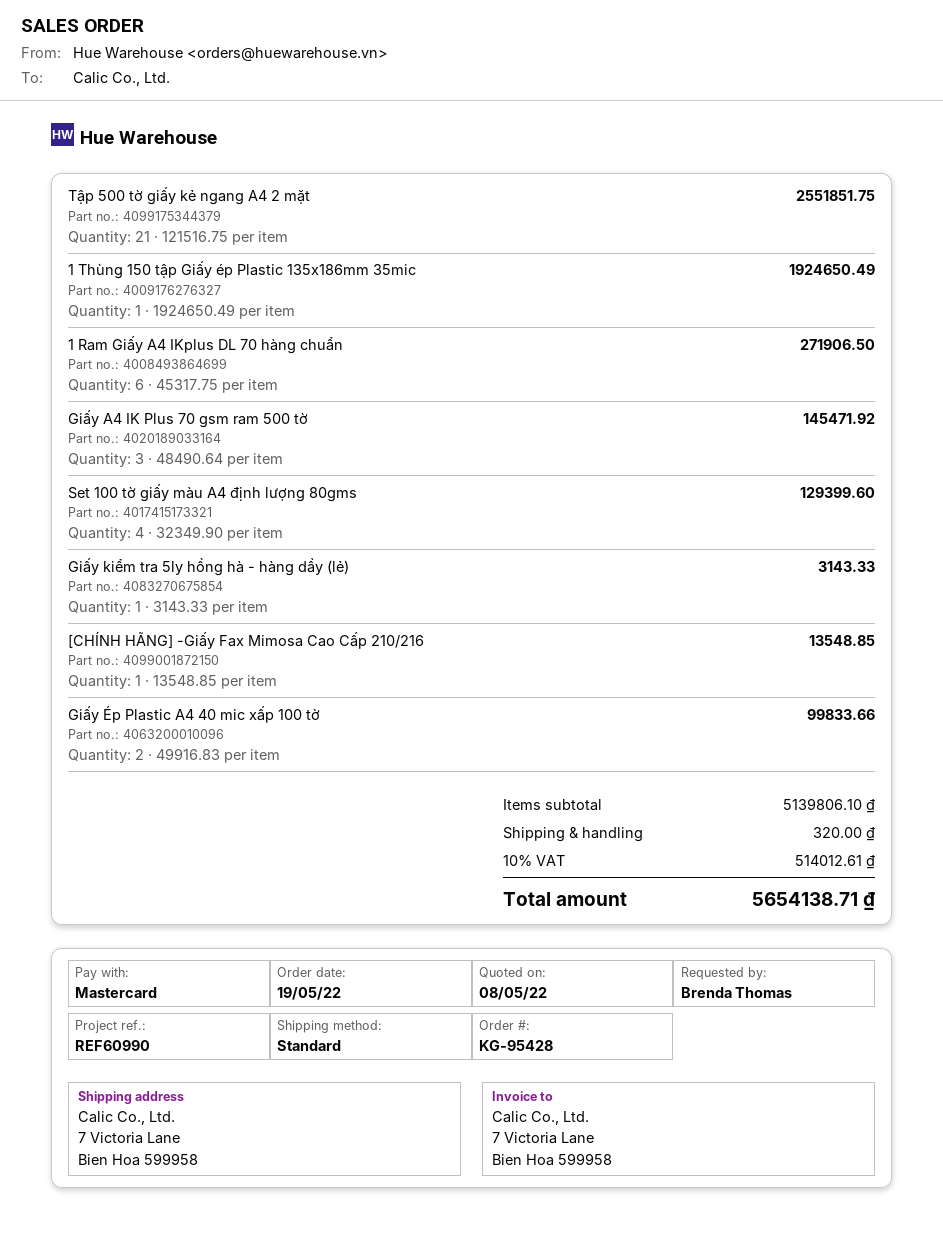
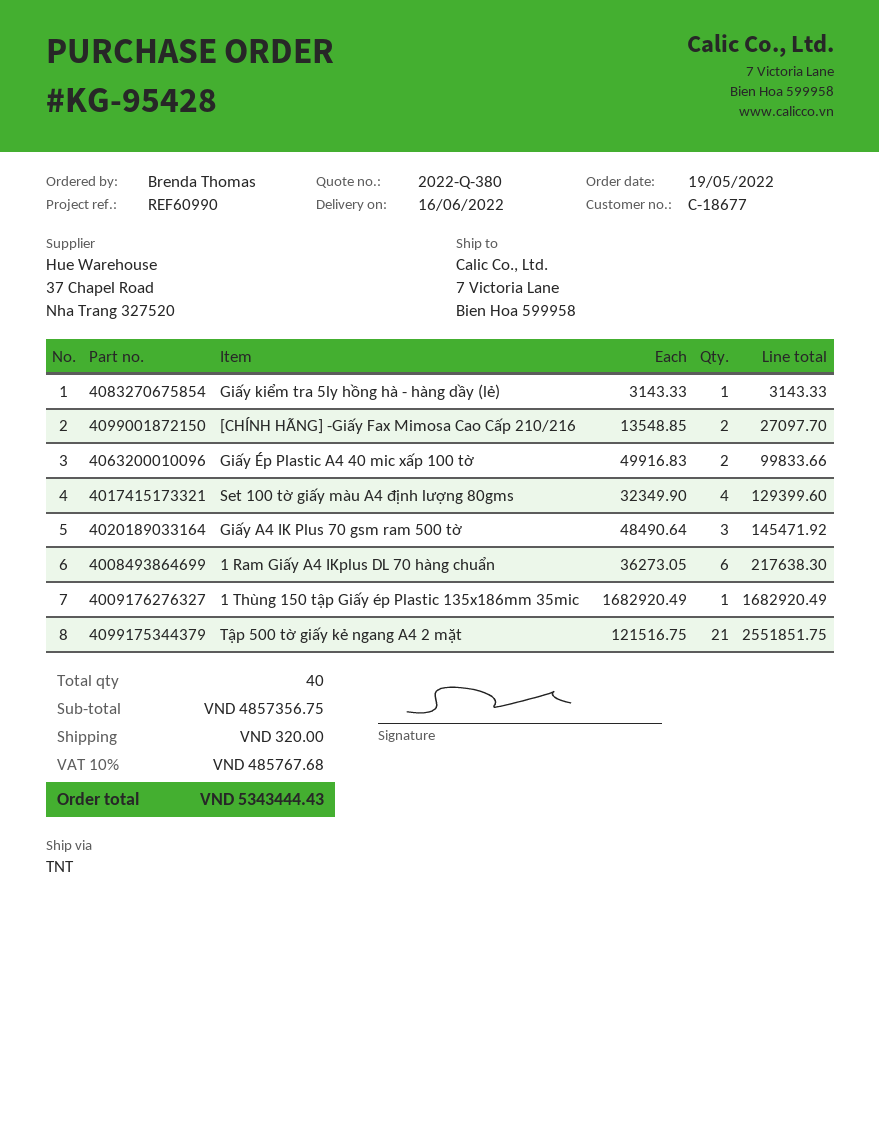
shipping method: standard -> TNT
1 Thùng 150 tập Giấy ép Plastic 135x186mm 35mic: 1 x 1924650.49 = 1924650.49 -> 1 x 1682920.49 = 1682920.49
1 Ram Giấy A4 IKplus DL 70 hàng chuẩn: 6 x 45317.75 = 271906.50 -> 6 x 36273.05 = 217638.30
[CHÍNH HÃNG] -Giấy Fax Mimosa Cao Cấp 210/216: 1 x 13548.85 = 13548.85 -> 2 x 13548.85 = 27097.70
subtotal: 5139806.10 -> 4857356.75
tax: 10% = 514012.61 -> 10% = 485767.68
total: 5654138.71 -> 5343444.43

